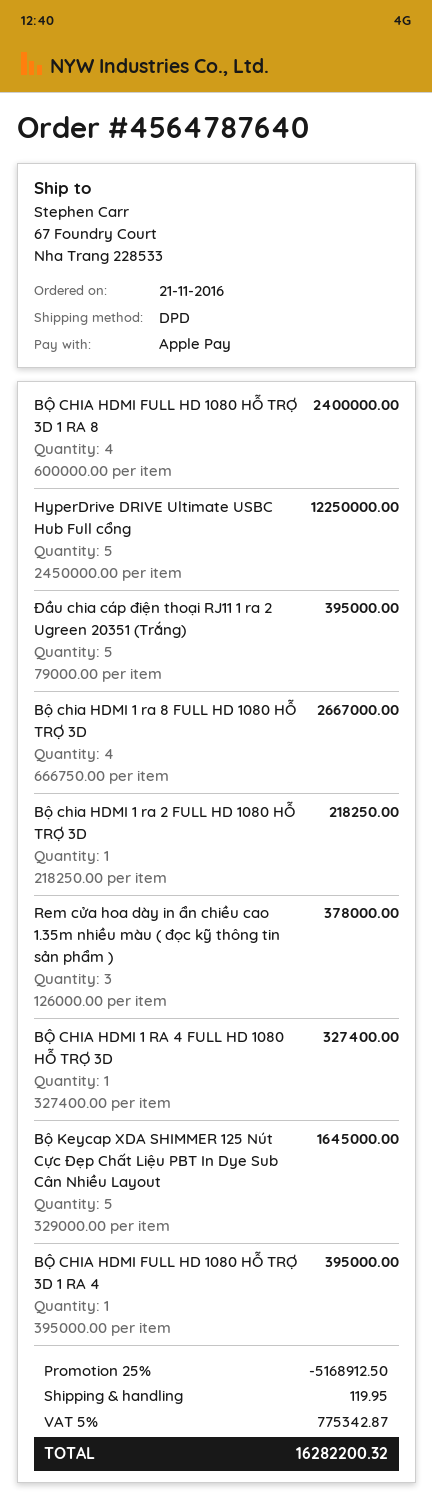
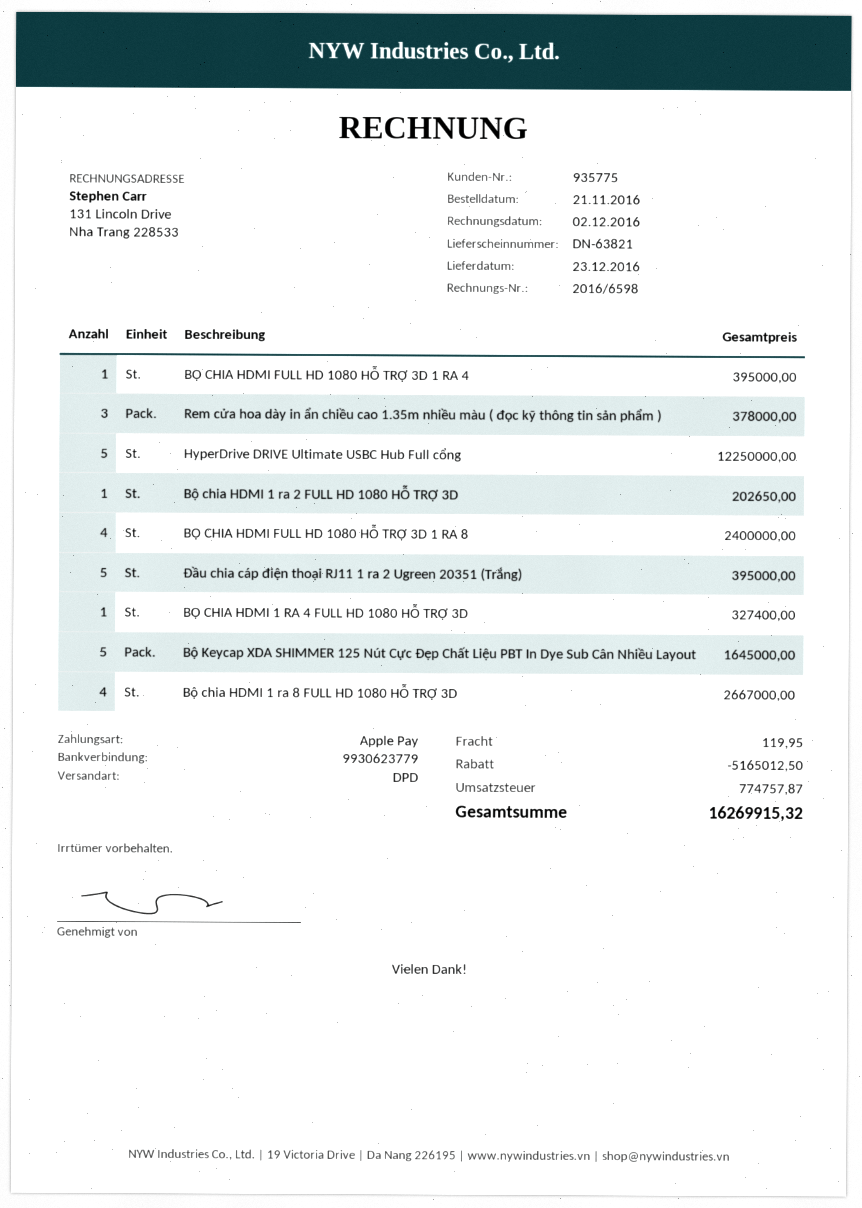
Bộ chia HDMI 1 ra 2 FULL HD 1080 HỖ TRỢ 3D: 1 for 218250.00 -> 1 for 202650.00
discount: 5168912.50 -> 5165012.50
tax: 775342.87 -> 774757.87
total: 16282200.32 -> 16269915.32

